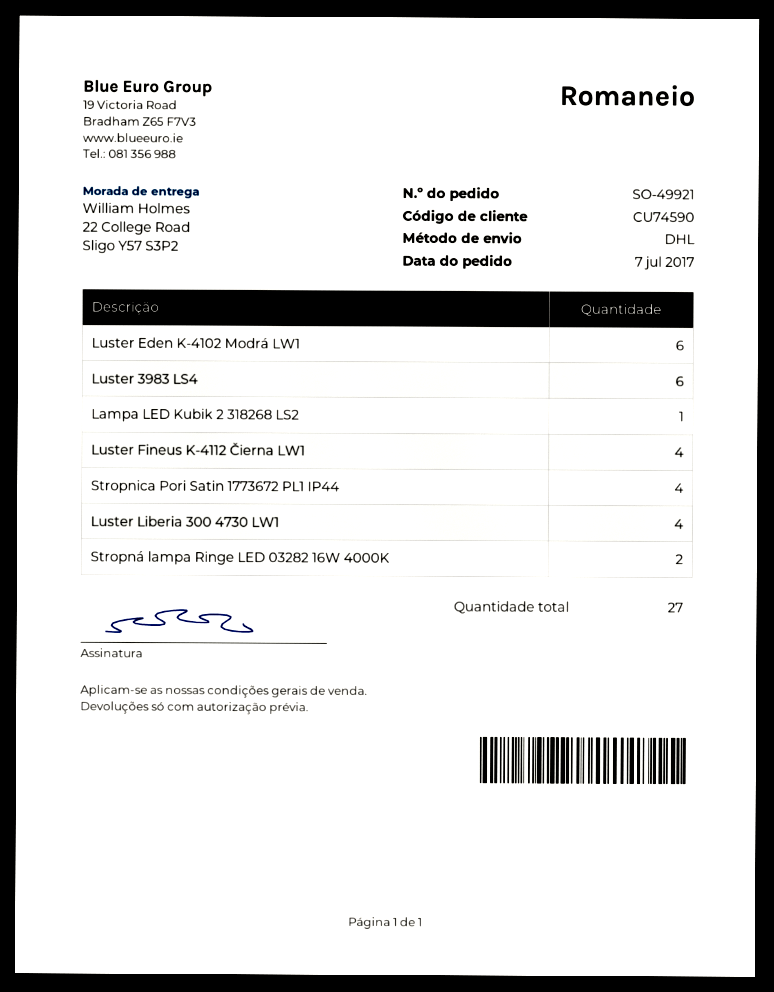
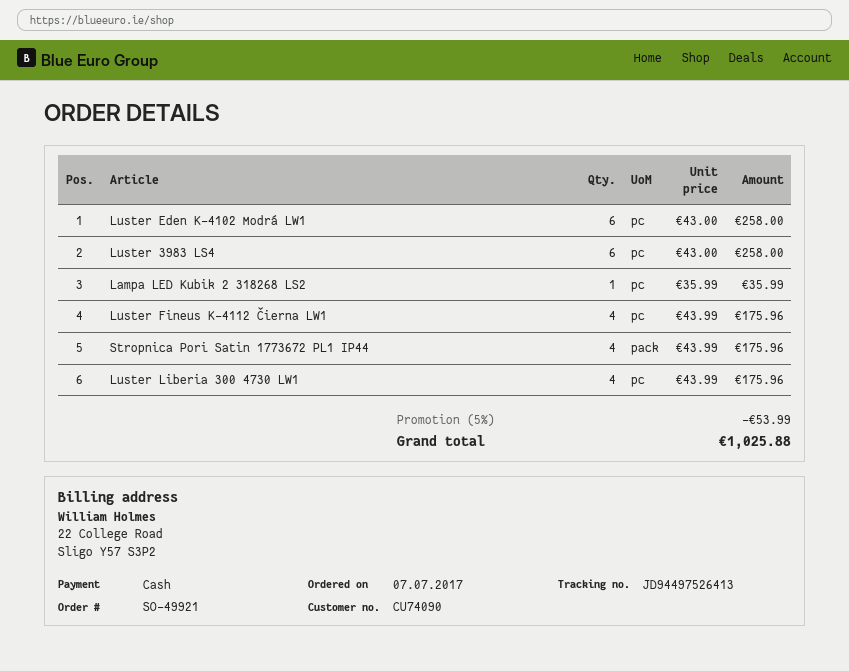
customer number: CU74590 -> CU74090
Stropná lampa Ringe LED 03282 16W 4000K: 2 -> none

